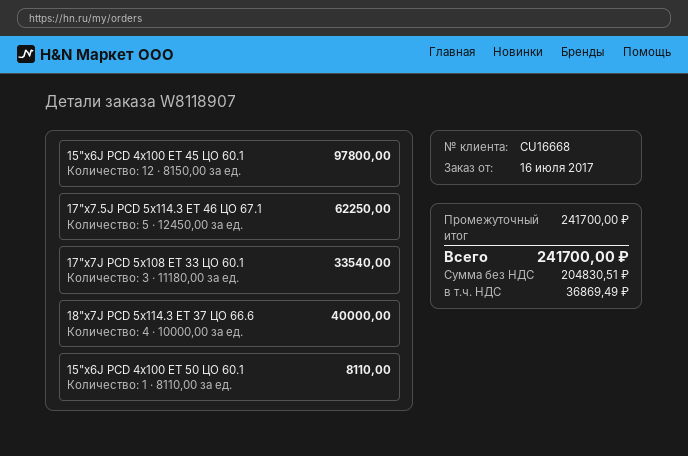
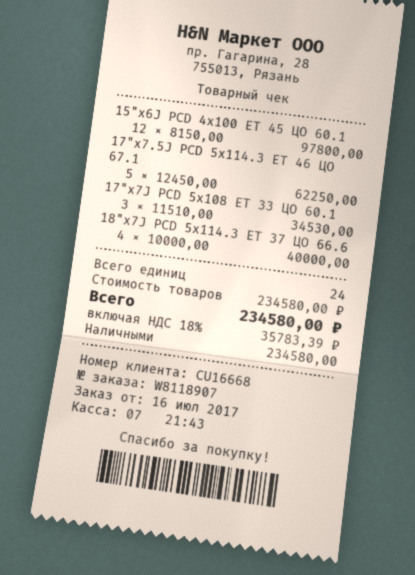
17"x7J PCD 5x108 ЕТ 33 ЦО 60.1: 3 x 11180.00 = 33540.00 -> 3 x 11510.00 = 34530.00
15"x6J PCD 4x100 ЕТ 50 ЦО 60.1: 1 x 8110.00 = 8110.00 -> none
subtotal: 241700.00 -> 234580.00
tax: 36869.49 -> 35783.39
total: 241700.00 -> 234580.00

